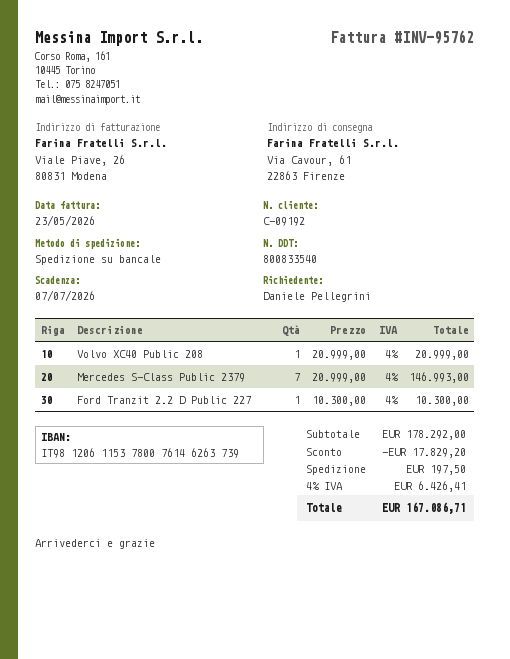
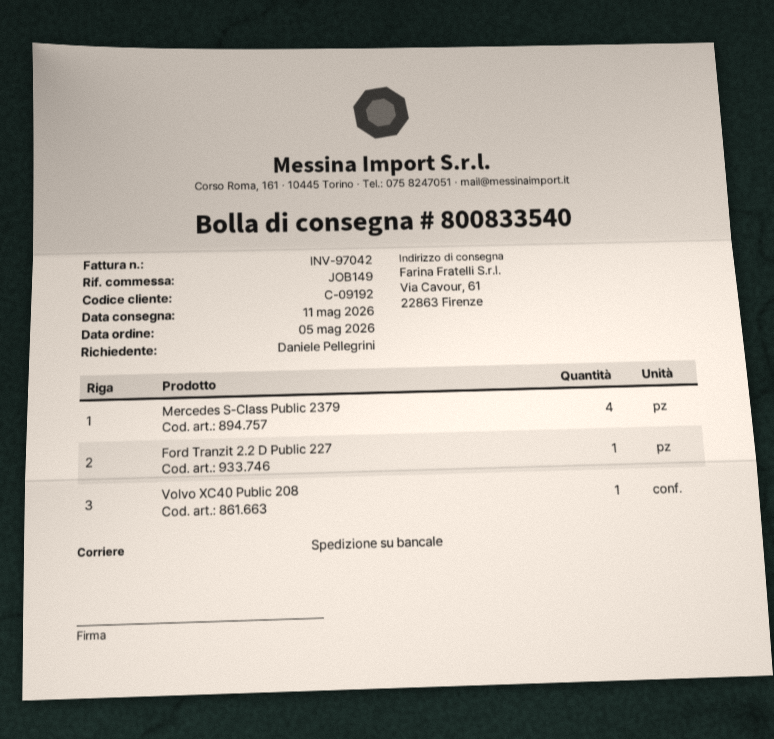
invoice number: INV-95762 -> INV-97042
Mercedes S-Class Public 2379: 7 -> 4

